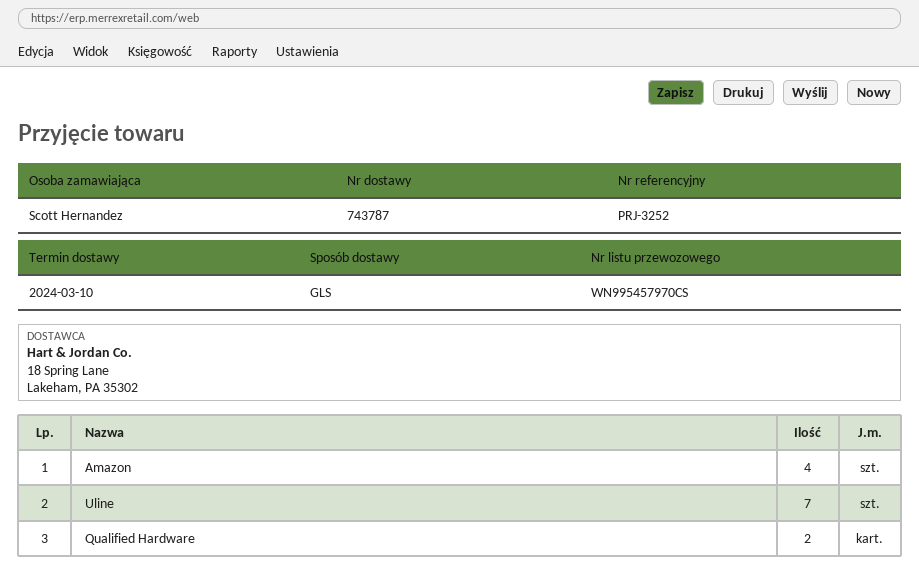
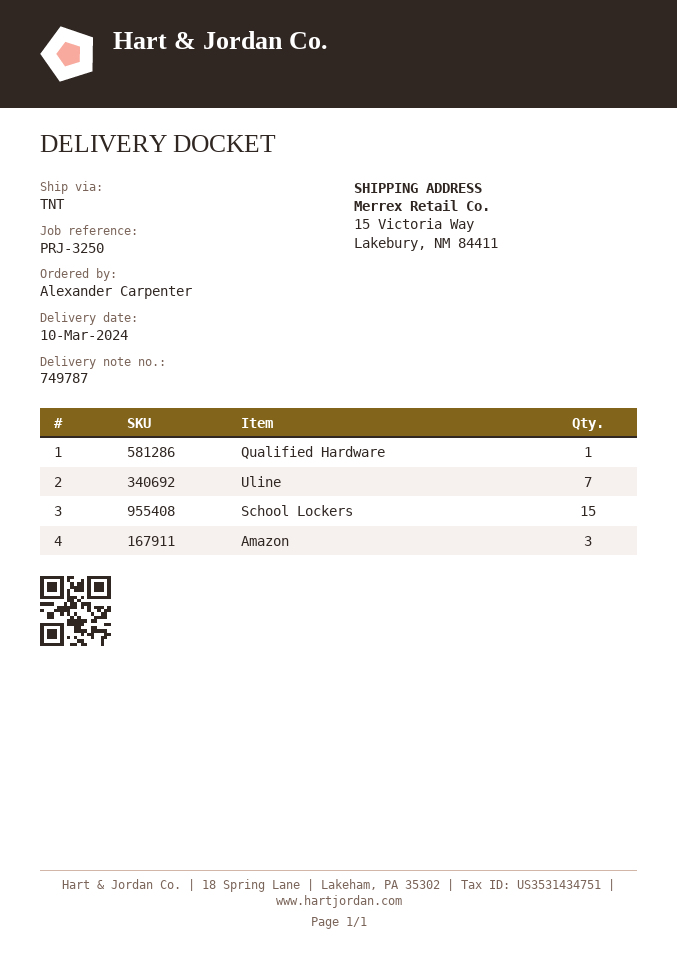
delivery note number: 743787 -> 749787
reference: PRJ-3252 -> PRJ-3250
ordered by: Scott Hernandez -> Alexander Carpenter
shipping method: GLS -> TNT
Amazon: 4 -> 3
Qualified Hardware: 2 -> 1
School Lockers: none -> 15

